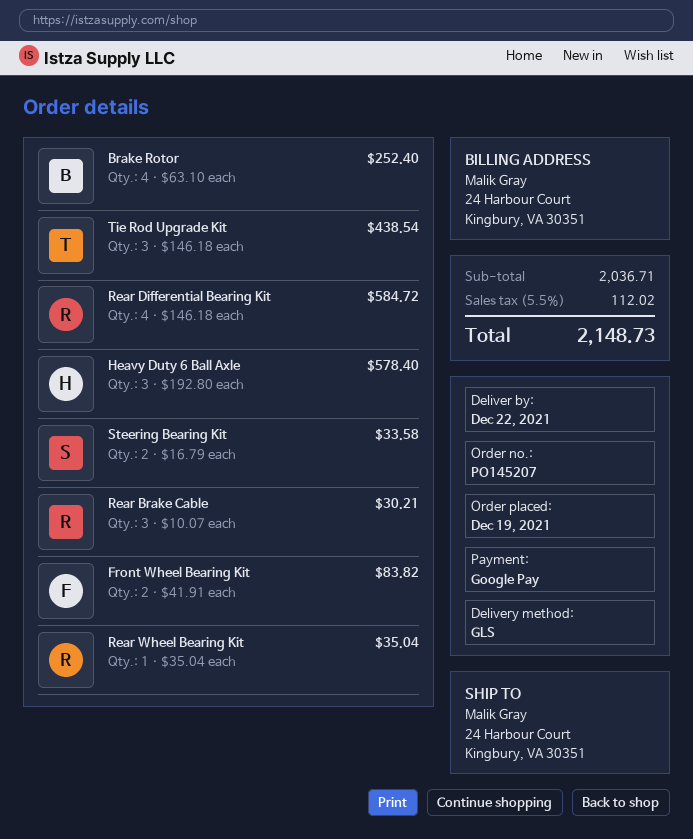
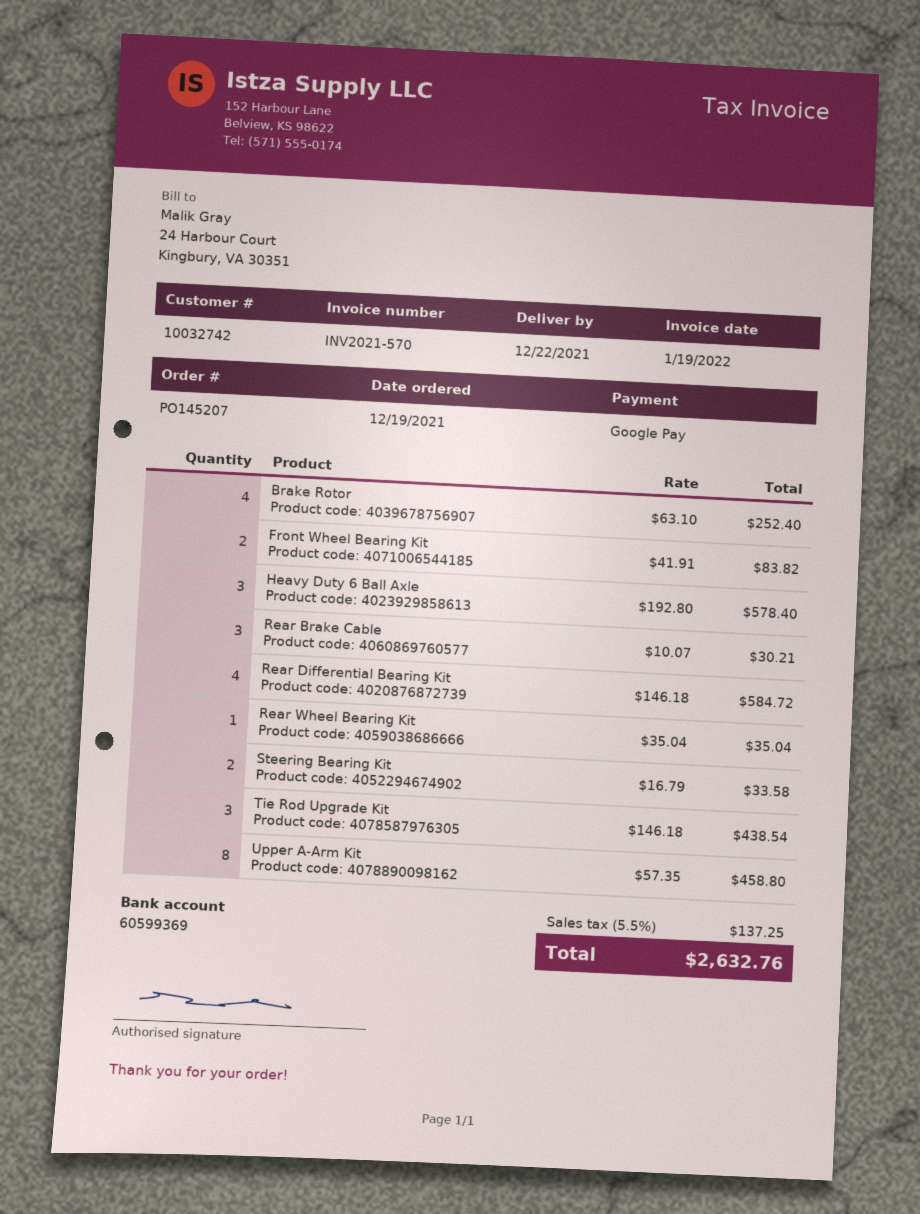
Upper A-Arm Kit: none -> 8 x 57.35 = 458.80
tax: 5.5% = 112.02 -> 5.5% = 137.25
total: 2148.73 -> 2632.76

